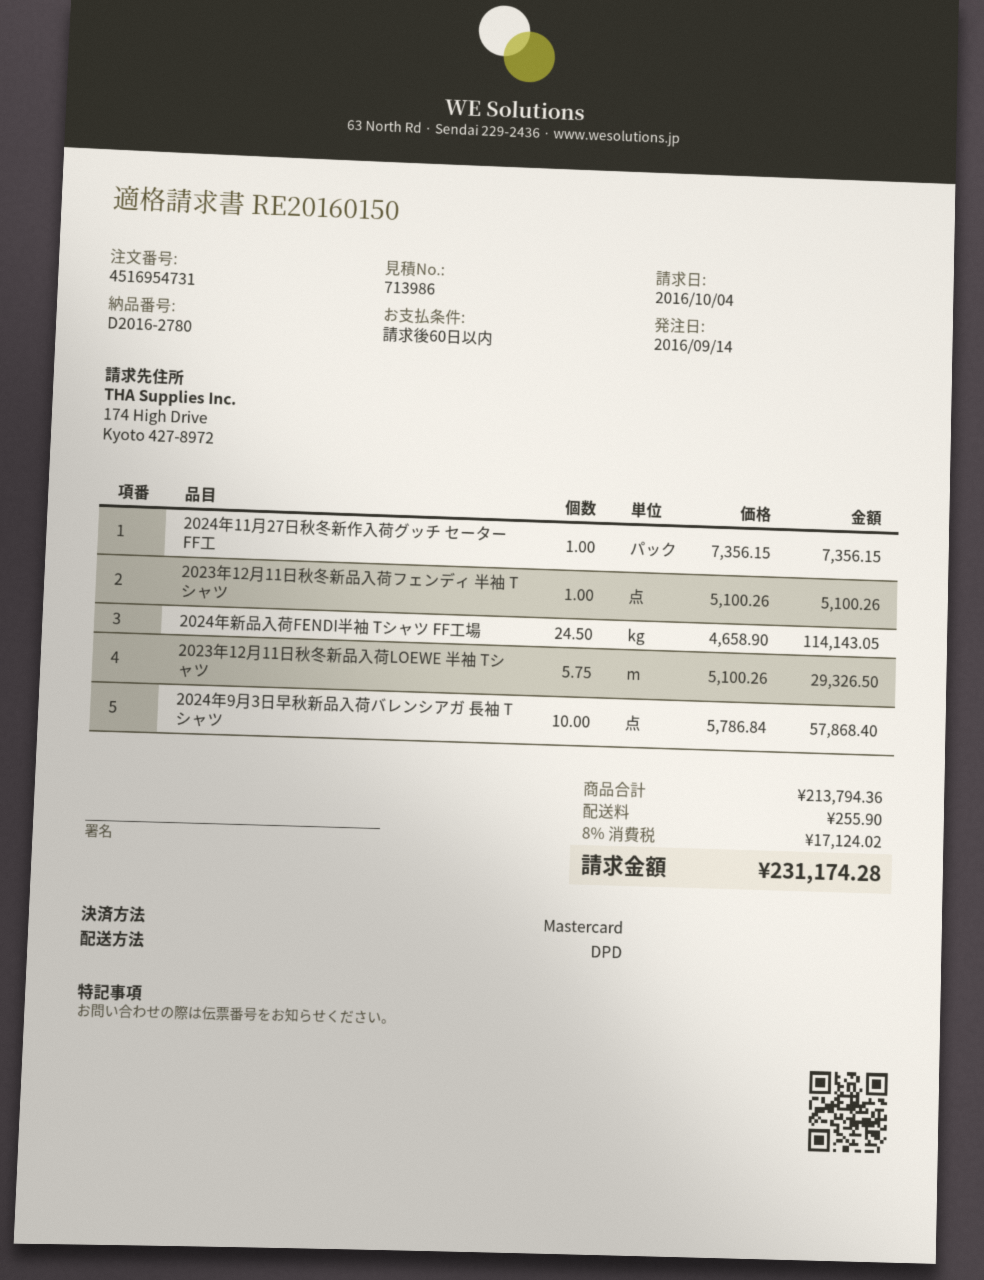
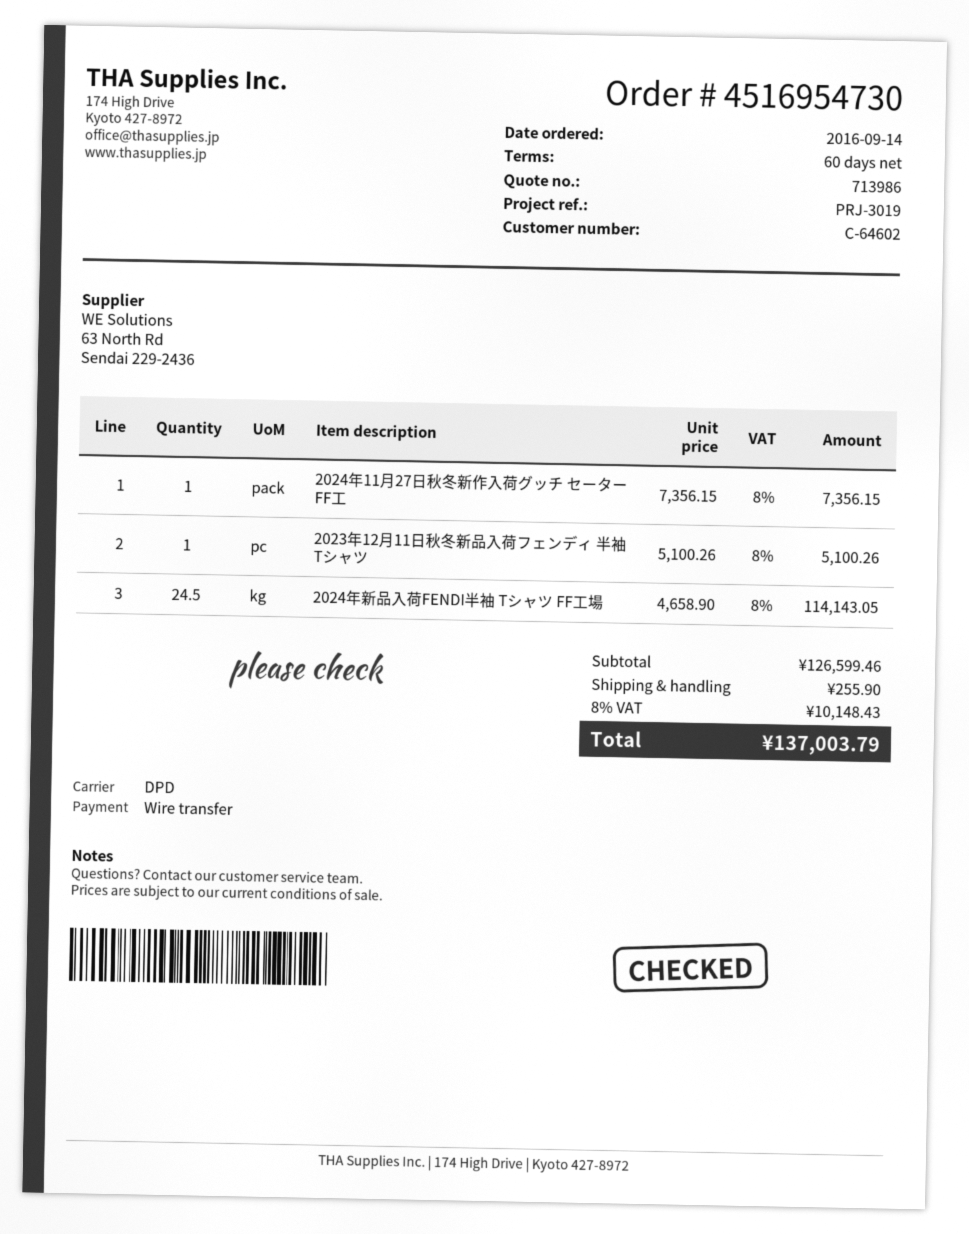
order number: 4516954731 -> 4516954730
payment method: Mastercard -> bank transfer
2023年12月11日秋冬新品入荷LOEWE 半袖 Tシャツ: 5.75 x 5100.26 = 29326.50 -> none
2024年9月3日早秋新品入荷バレンシアガ 長袖 Tシャツ: 10 x 5786.84 = 57868.40 -> none
subtotal: 213794.36 -> 126599.46
tax: 8% = 17124.02 -> 8% = 10148.43
total: 231174.28 -> 137003.79

